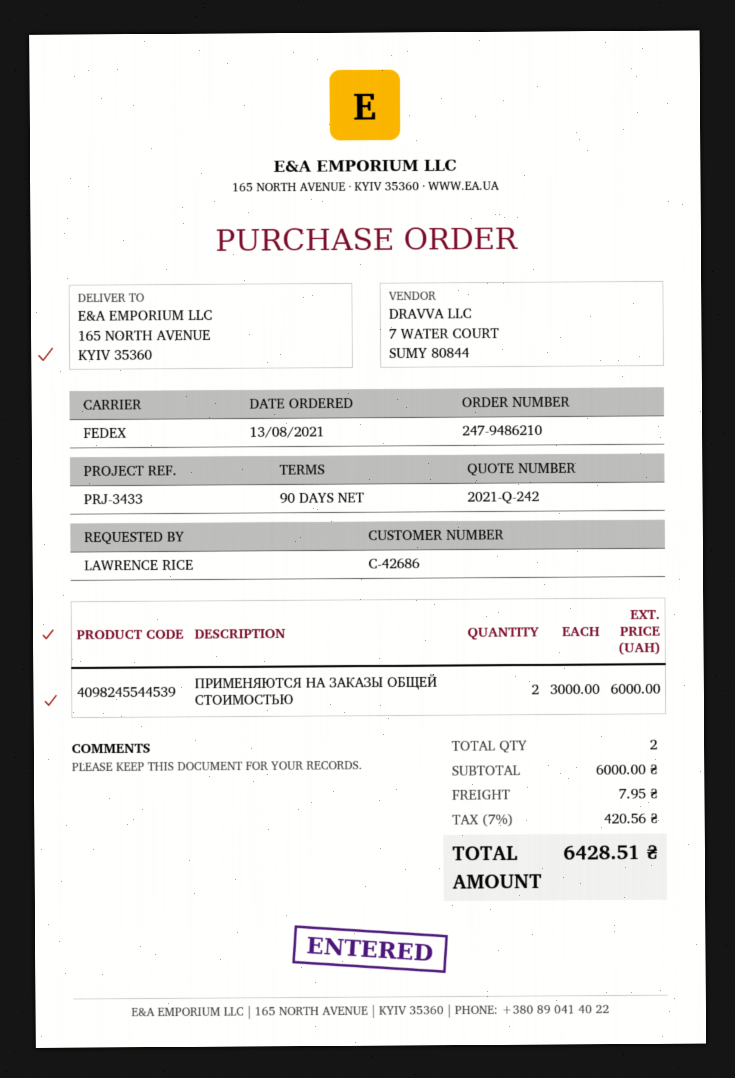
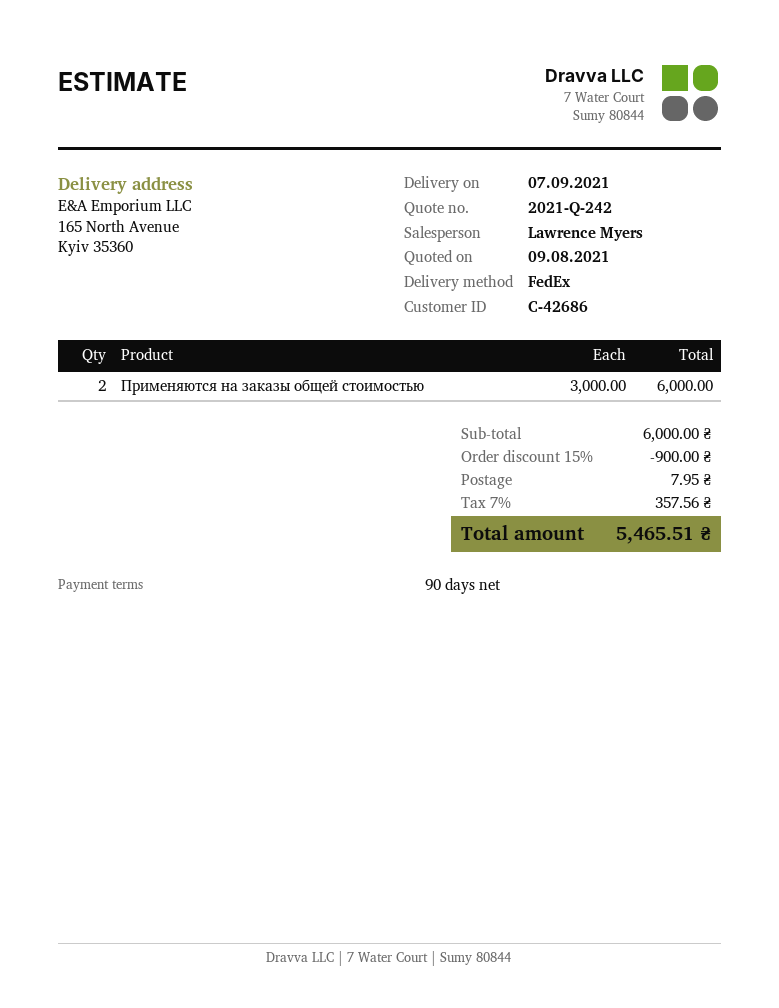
discount: none -> 15% = 900.00
tax: 7% = 420.56 -> 7% = 357.56
total: 6428.51 -> 5465.51

